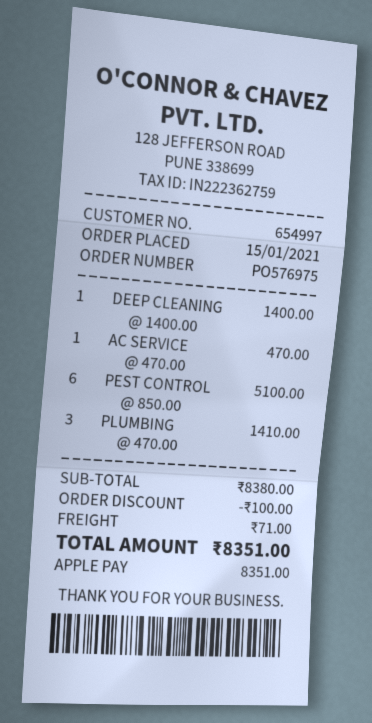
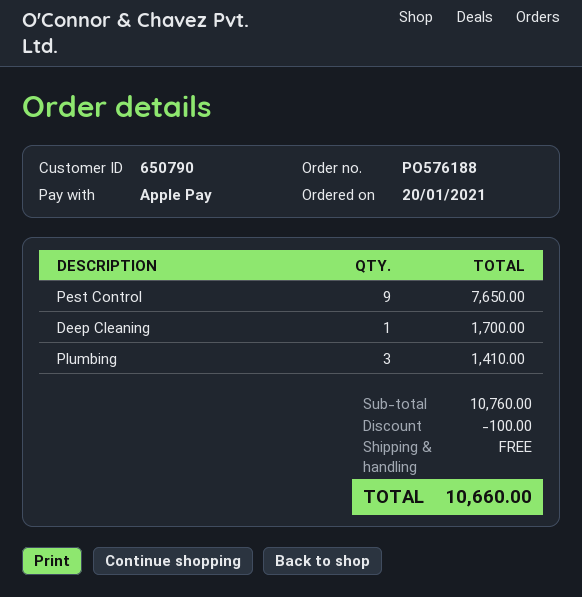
order number: PO576975 -> PO576188
order date: 2021-01-15 -> 2021-01-20
customer number: 654997 -> 650790
DEEP CLEANING: 1 for 1400.00 -> 1 for 1700.00
AC SERVICE: 1 for 470.00 -> none
PEST CONTROL: 6 for 5100.00 -> 9 for 7650.00
subtotal: 8380.00 -> 10760.00
shipping: 71.00 -> 0.00
total: 8351.00 -> 10660.00

